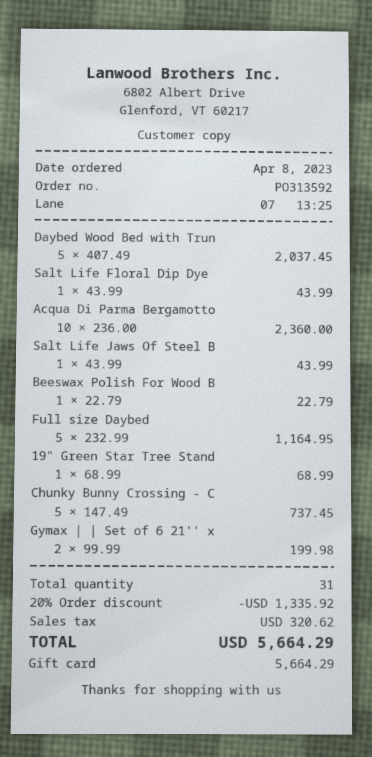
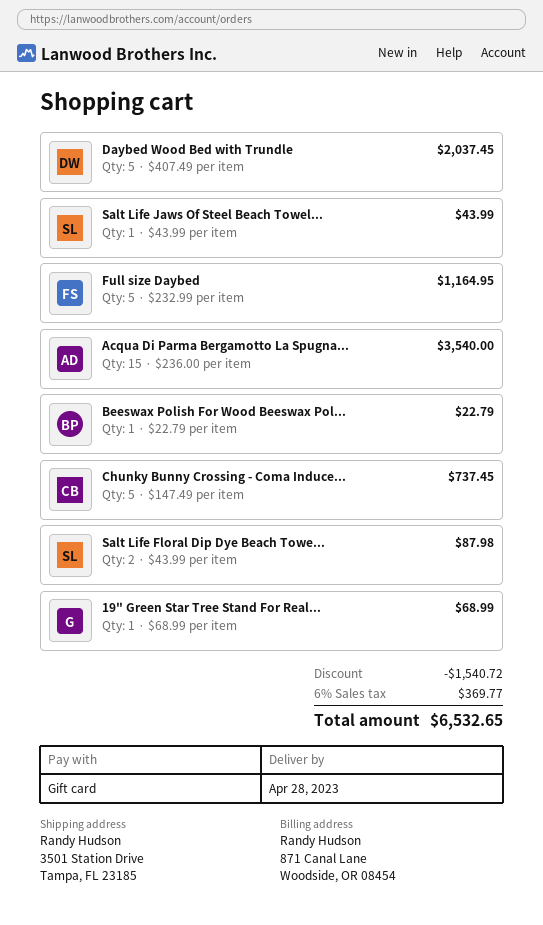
Salt Life Floral Dip Dye: 1 x 43.99 = 43.99 -> 2 x 43.99 = 87.98
Acqua Di Parma Bergamotto: 10 x 236.00 = 2360.00 -> 15 x 236.00 = 3540.00
Gymax | | Set of 6 21'' x: 2 x 99.99 = 199.98 -> none
discount: 1335.92 -> 1540.72
tax: 320.62 -> 369.77
total: 5664.29 -> 6532.65

